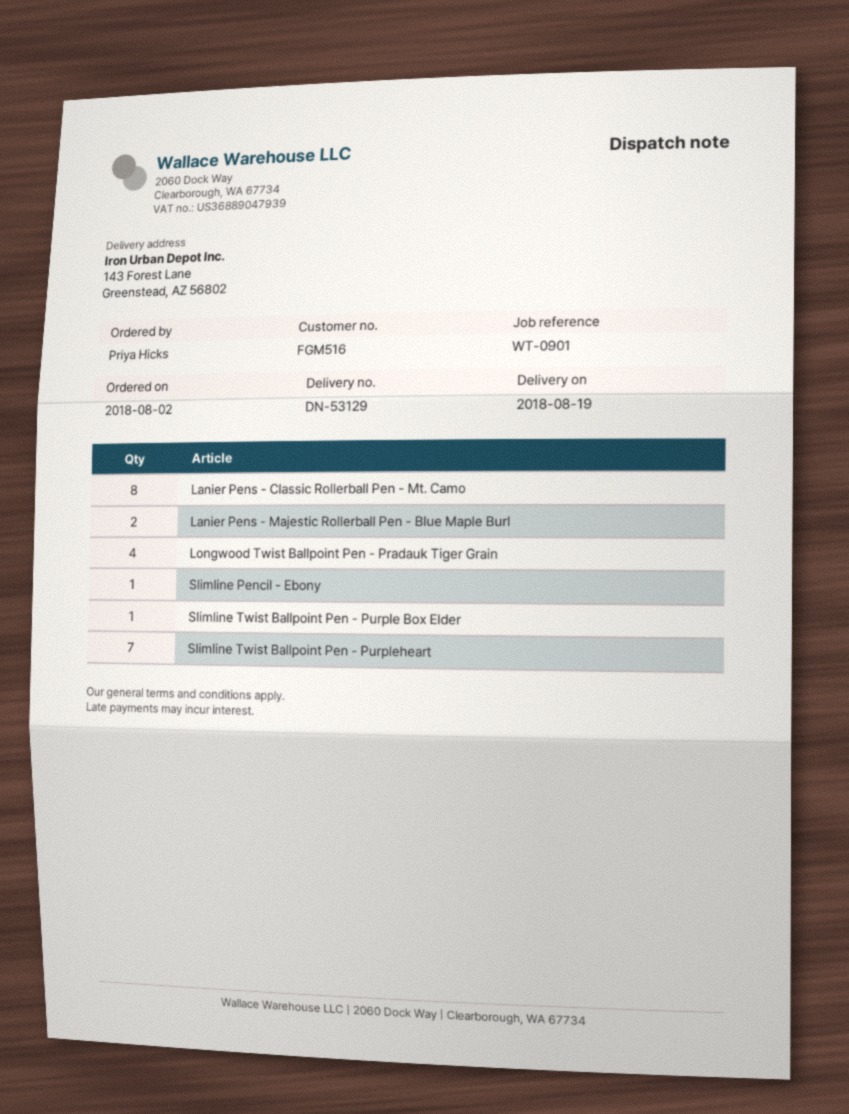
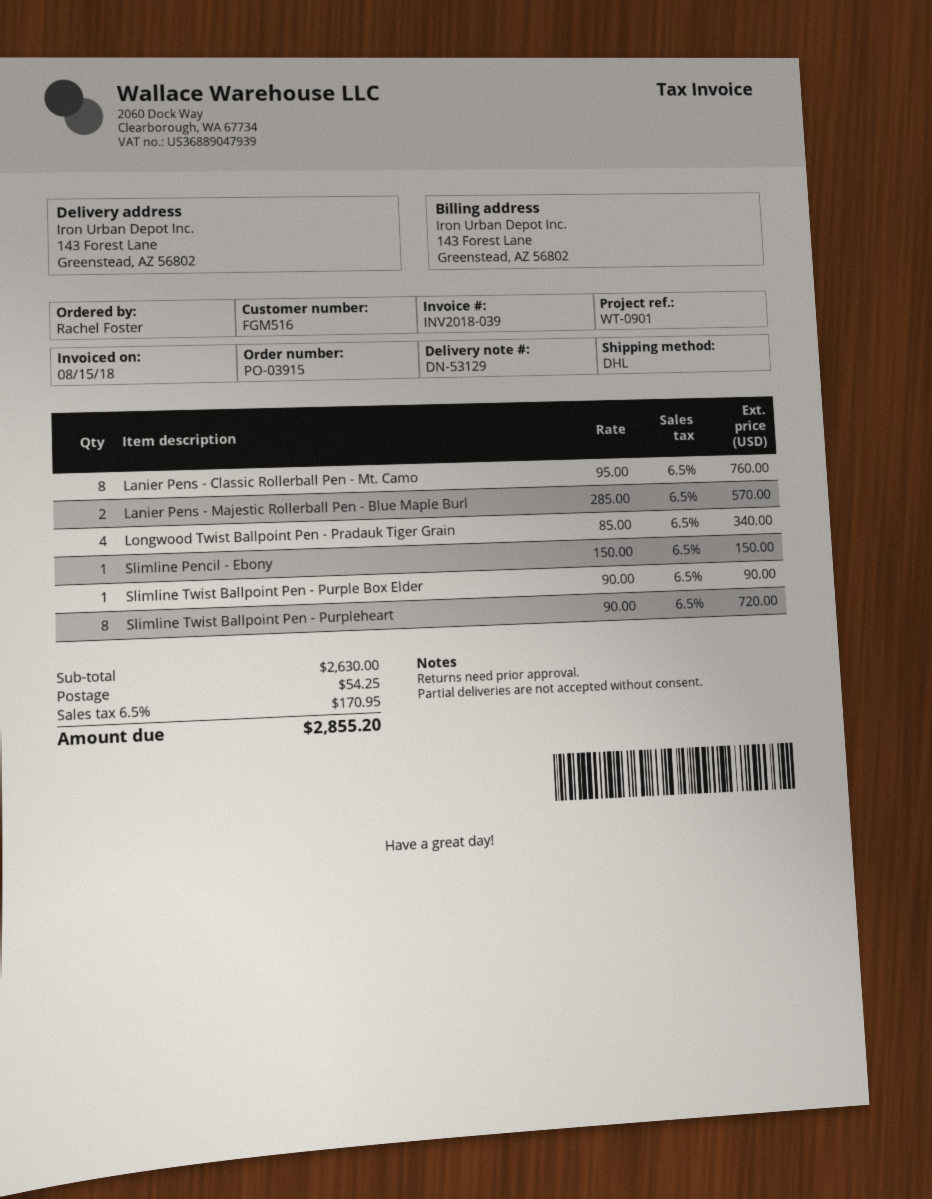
ordered by: Priya Hicks -> Rachel Foster
Slimline Twist Ballpoint Pen - Purpleheart: 7 -> 8

